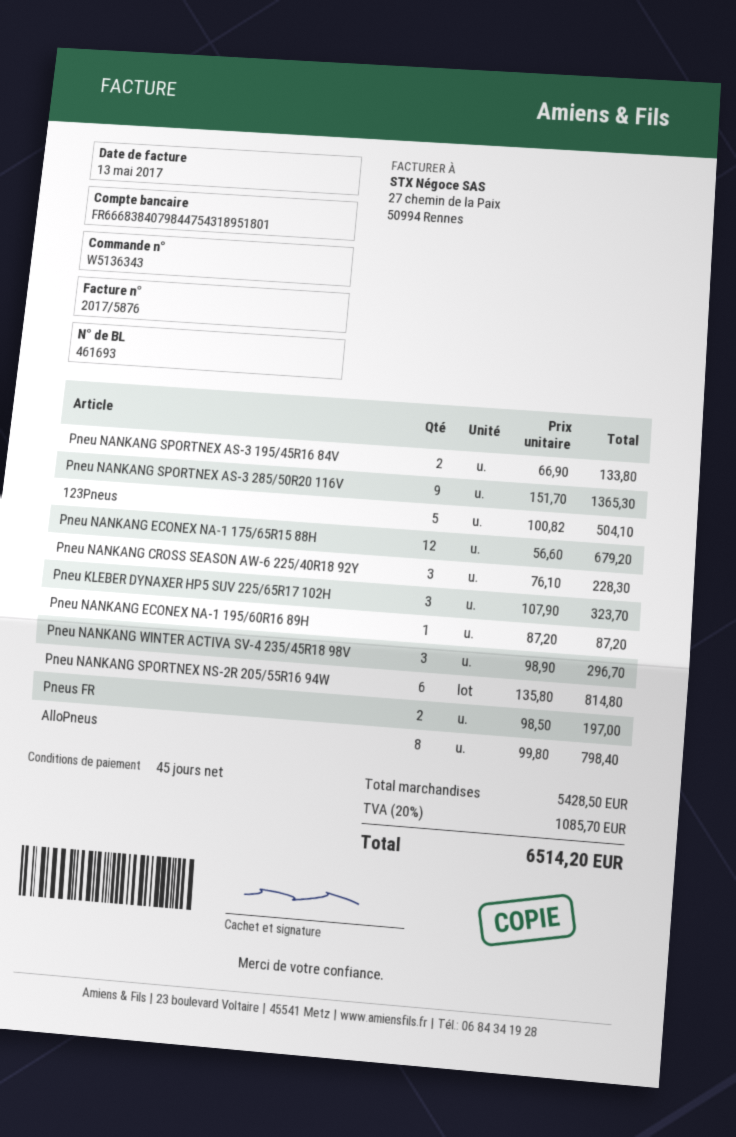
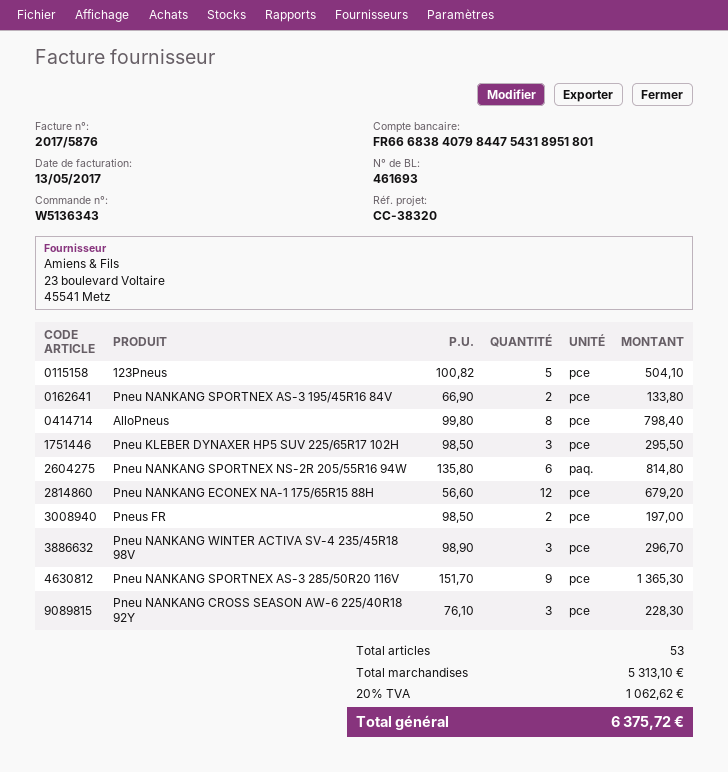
Pneu KLEBER DYNAXER HP5 SUV 225/65R17 102H: 3 x 107.90 = 323.70 -> 3 x 98.50 = 295.50
Pneu NANKANG ECONEX NA-1 195/60R16 89H: 1 x 87.20 = 87.20 -> none
subtotal: 5428.50 -> 5313.10
tax: 20% = 1085.70 -> 20% = 1062.62
total: 6514.20 -> 6375.72

